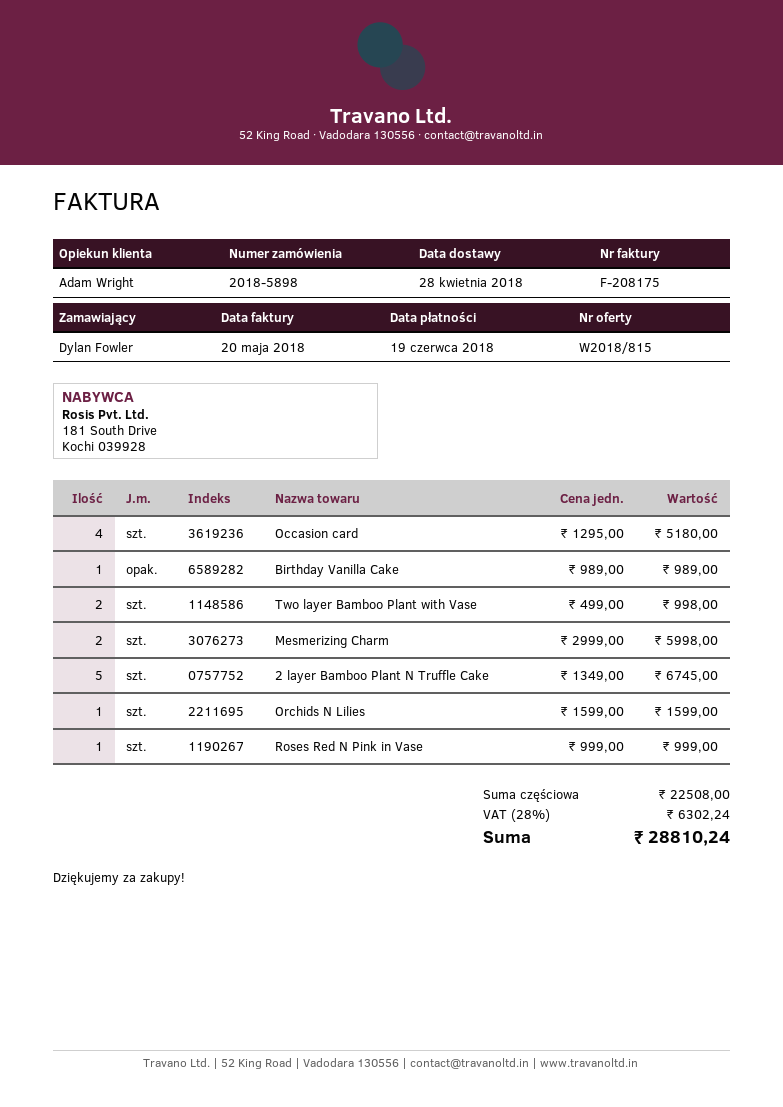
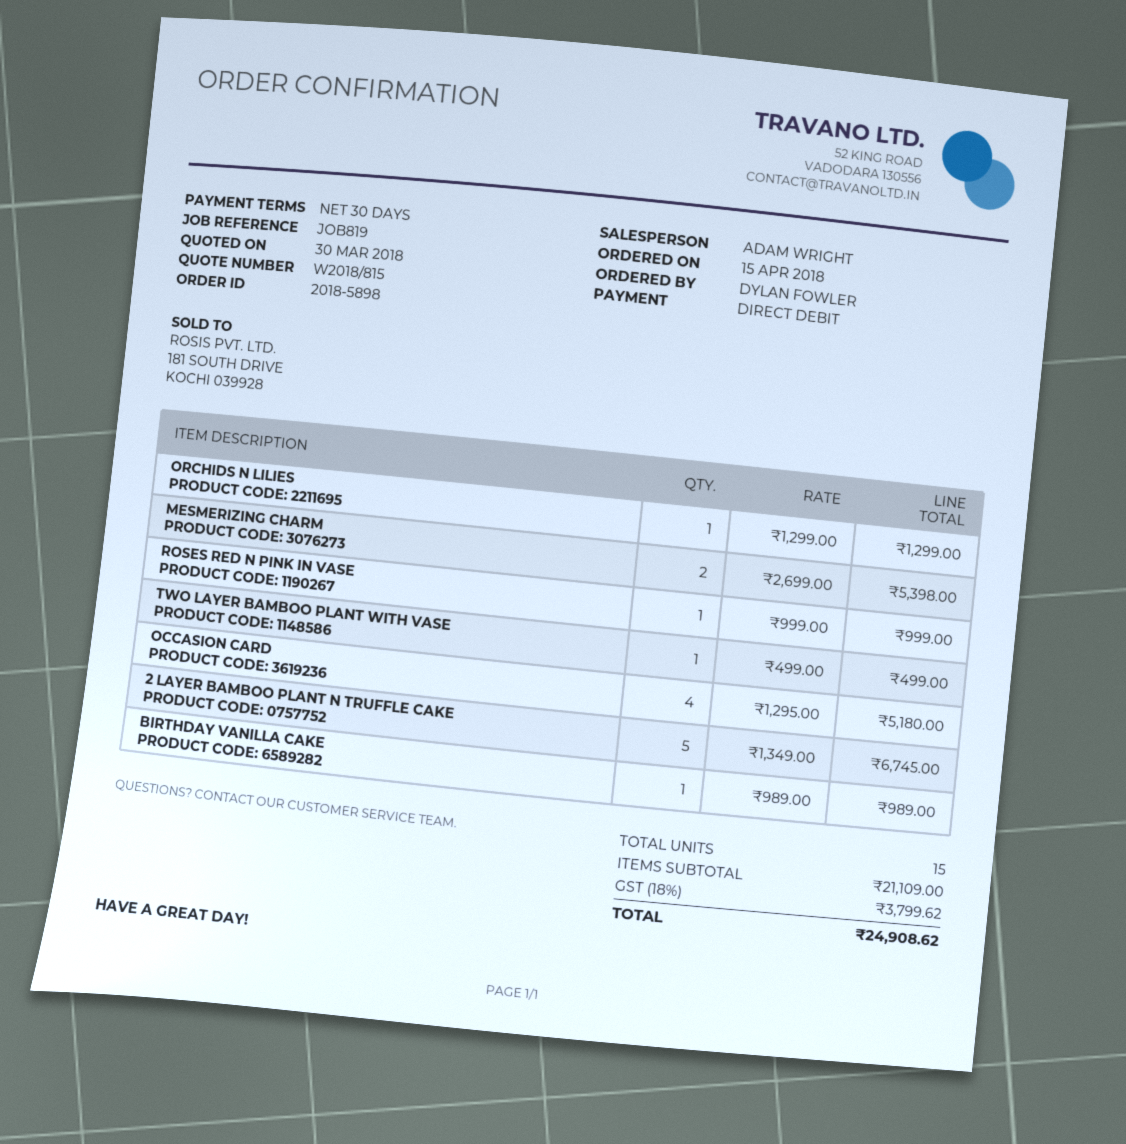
Two layer Bamboo Plant with Vase: 2 x 499.00 = 998.00 -> 1 x 499.00 = 499.00
Mesmerizing Charm: 2 x 2999.00 = 5998.00 -> 2 x 2699.00 = 5398.00
Orchids N Lilies: 1 x 1599.00 = 1599.00 -> 1 x 1299.00 = 1299.00
subtotal: 22508.00 -> 21109.00
tax: 28% = 6302.24 -> 18% = 3799.62
total: 28810.24 -> 24908.62

